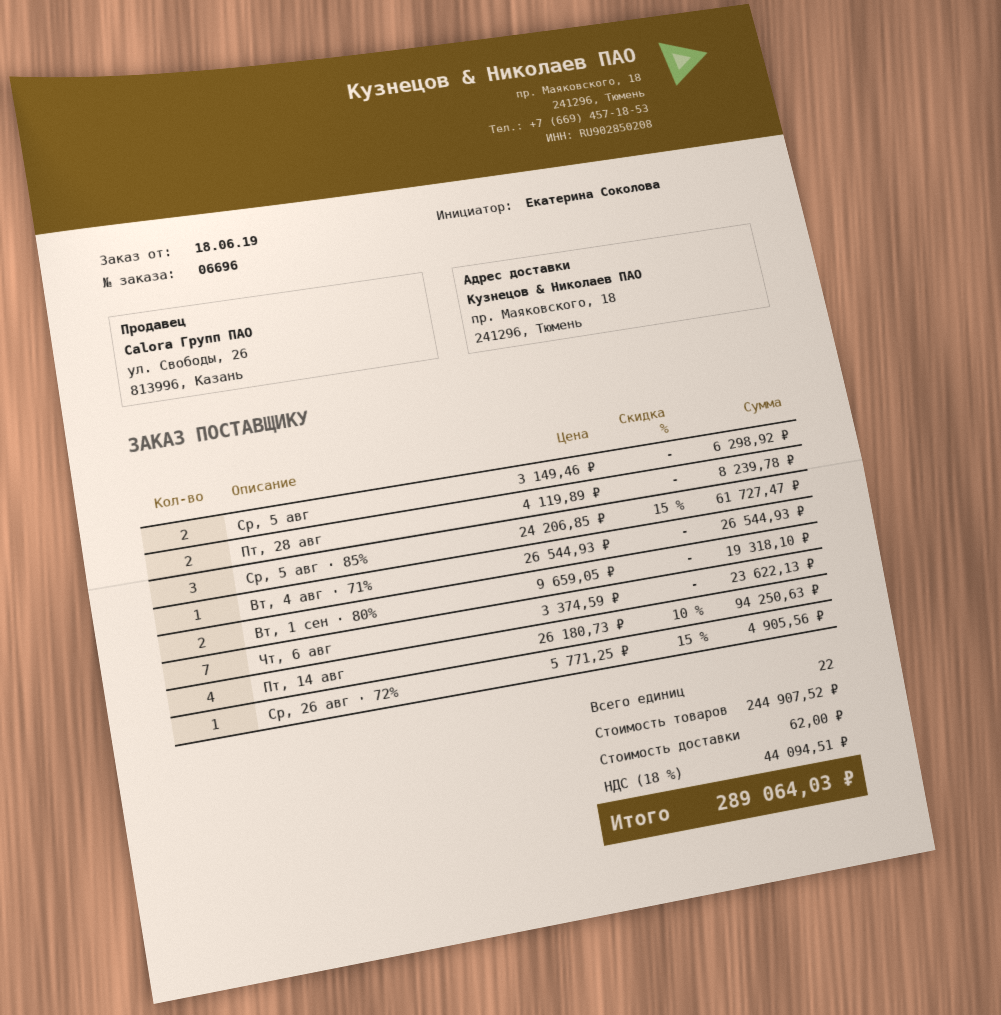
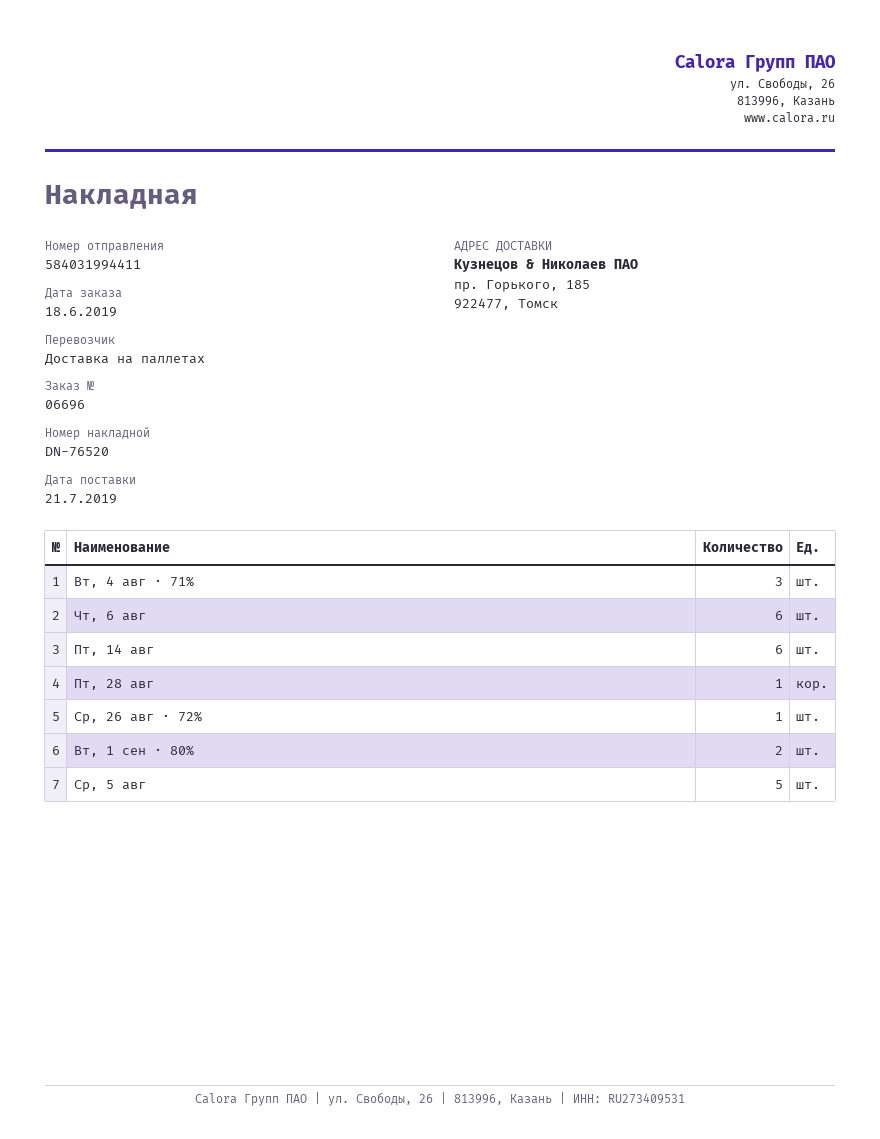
ship to: пр. Маяковского, 18, 241296, Тюмень -> пр. Горького, 185, 922477, Томск
Ср, 5 авг: 2 -> 5
Пт, 28 авг: 2 -> 1
Ср, 5 авг · 85%: 3 -> none
Вт, 4 авг · 71%: 1 -> 3
Чт, 6 авг: 7 -> 6
Пт, 14 авг: 4 -> 6

